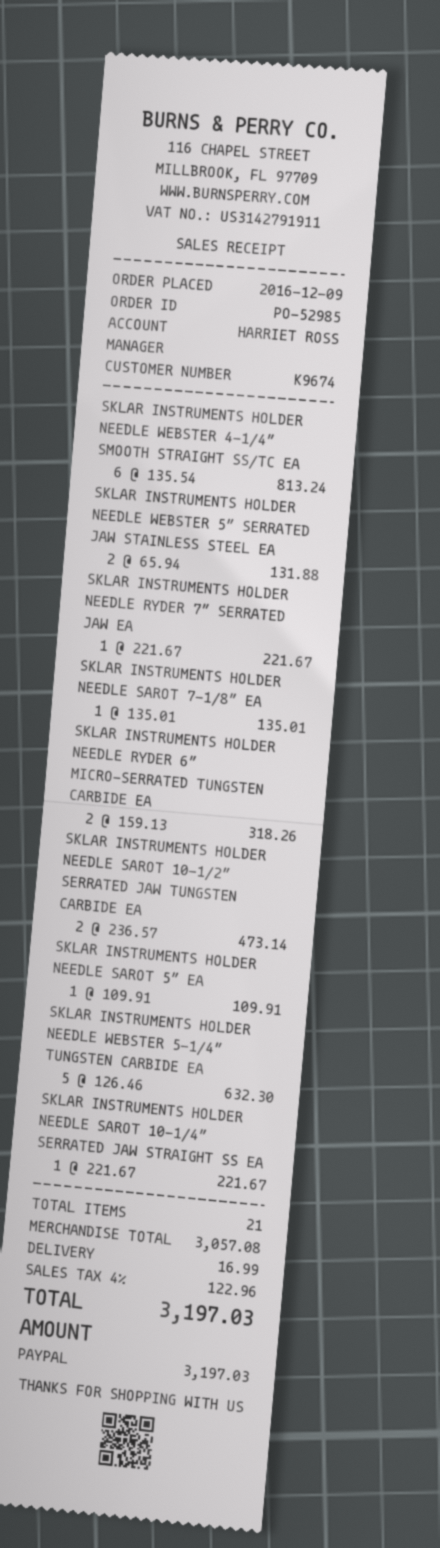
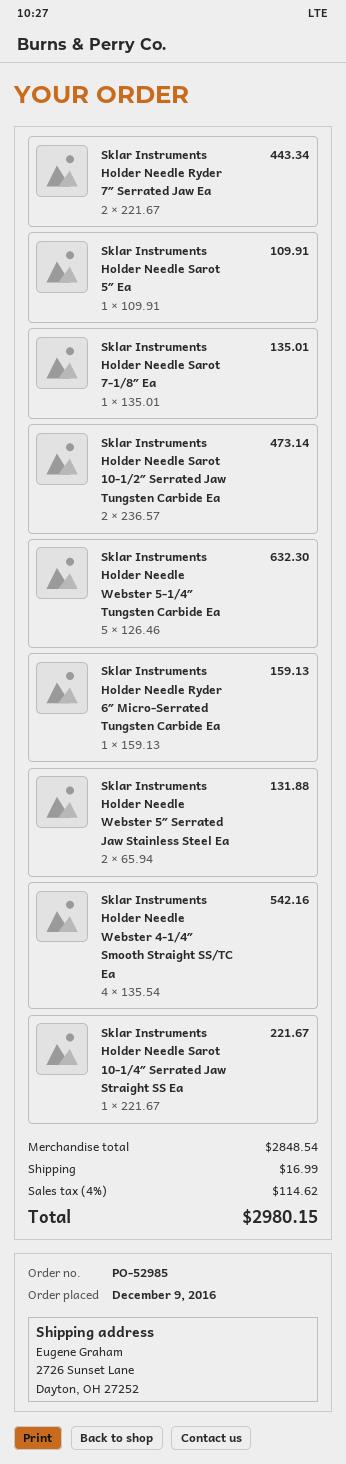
SKLAR INSTRUMENTS HOLDER NEEDLE WEBSTER 4-1/4″ SMOOTH STRAIGHT SS/TC EA: 6 x 135.54 = 813.24 -> 4 x 135.54 = 542.16
SKLAR INSTRUMENTS HOLDER NEEDLE RYDER 7″ SERRATED JAW EA: 1 x 221.67 = 221.67 -> 2 x 221.67 = 443.34
SKLAR INSTRUMENTS HOLDER NEEDLE RYDER 6″ MICRO-SERRATED TUNGSTEN CARBIDE EA: 2 x 159.13 = 318.26 -> 1 x 159.13 = 159.13
subtotal: 3057.08 -> 2848.54
tax: 4% = 122.96 -> 4% = 114.62
total: 3197.03 -> 2980.15

